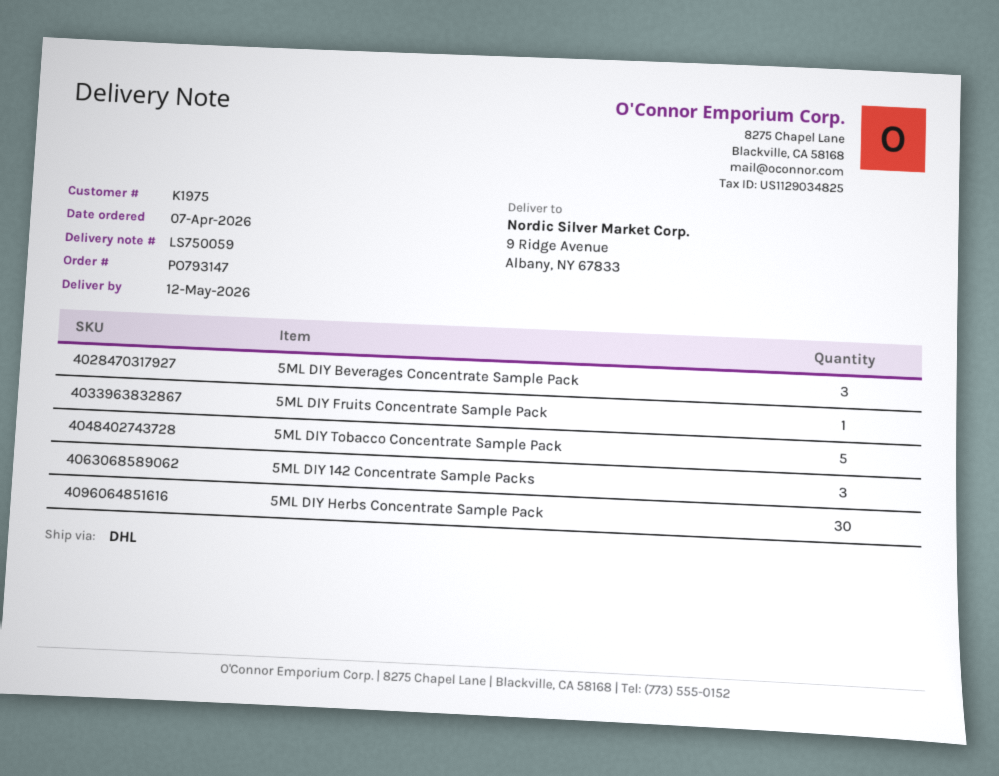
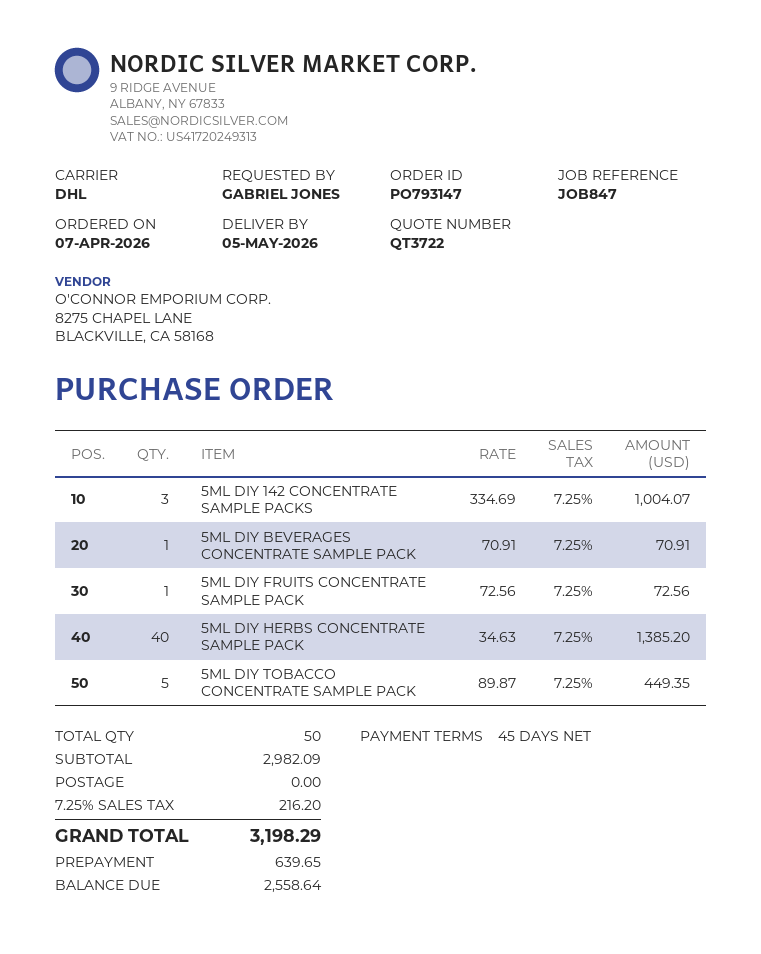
delivery date: 2026-05-12 -> 2026-05-05
5ML DIY Beverages Concentrate Sample Pack: 3 -> 1
5ML DIY Herbs Concentrate Sample Pack: 30 -> 40

